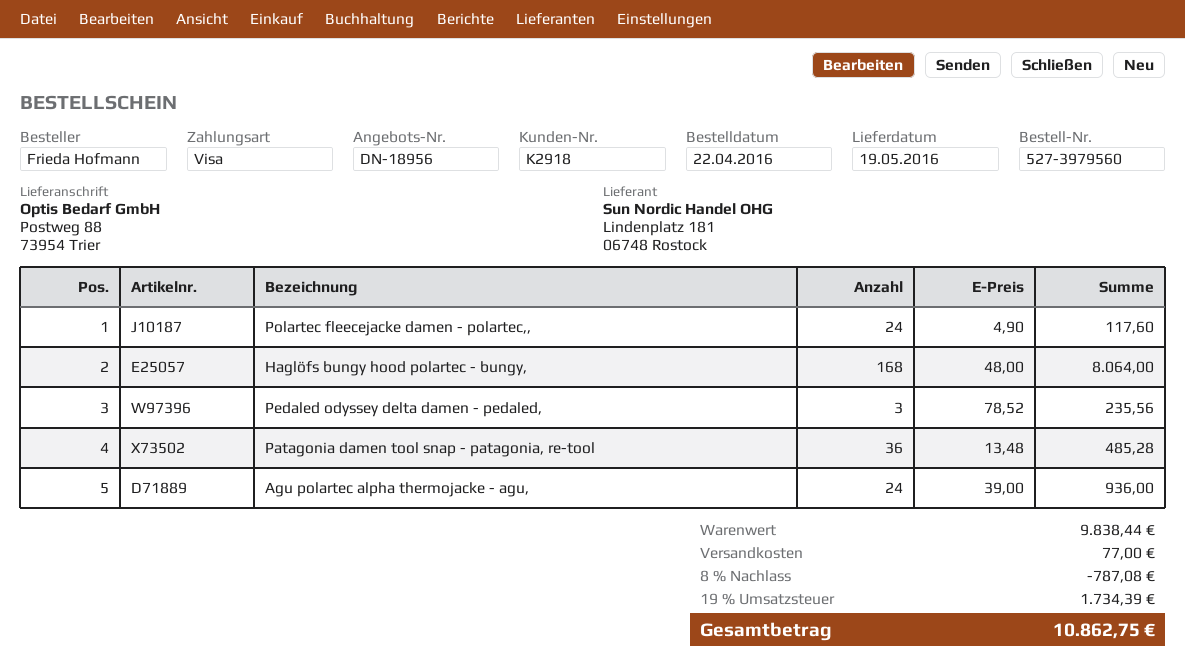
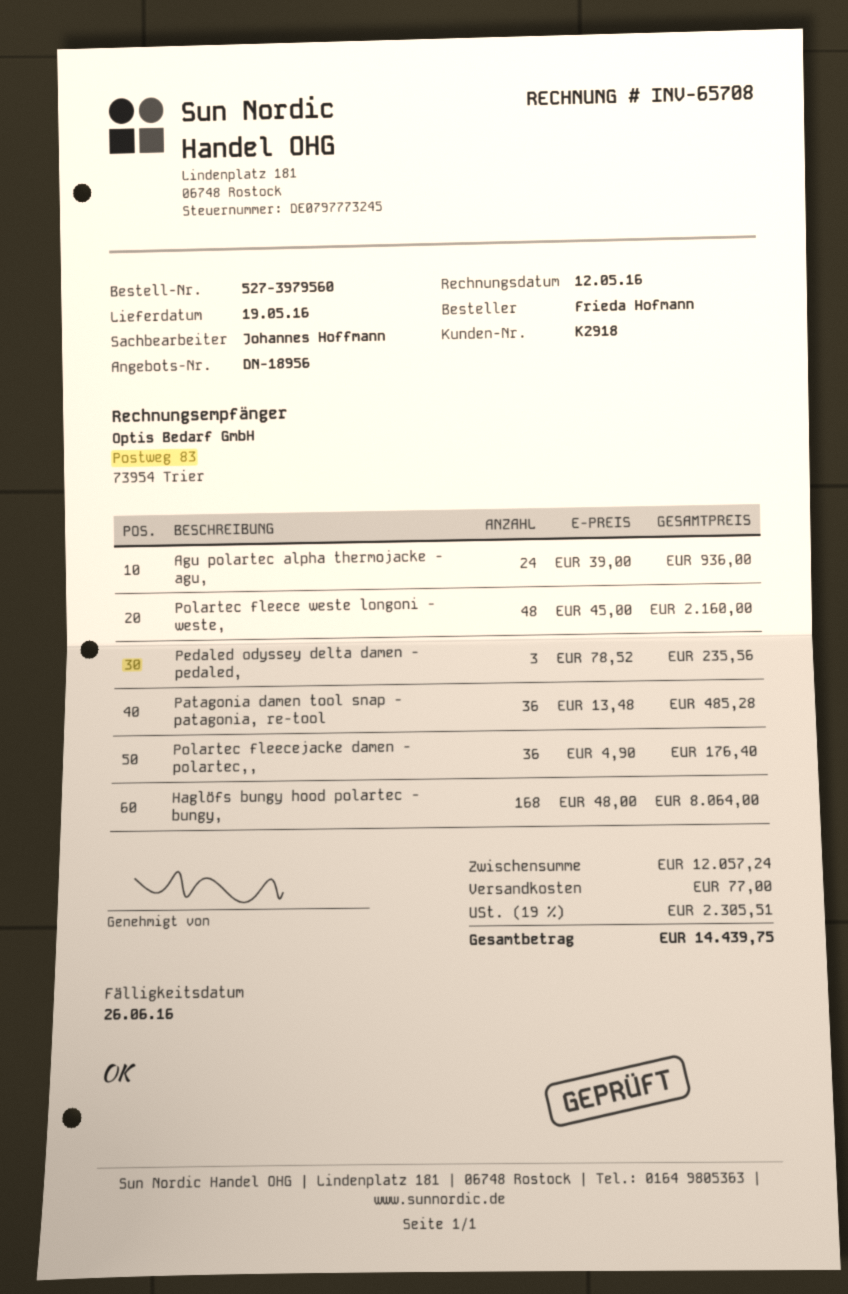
Polartec fleecejacke damen - polartec,,: 24 x 4.90 = 117.60 -> 36 x 4.90 = 176.40
Polartec fleece weste longoni - weste,: none -> 48 x 45.00 = 2160.00
subtotal: 9838.44 -> 12057.24
discount: 8% = 787.08 -> none
tax: 19% = 1734.39 -> 19% = 2305.51
total: 10862.75 -> 14439.75

